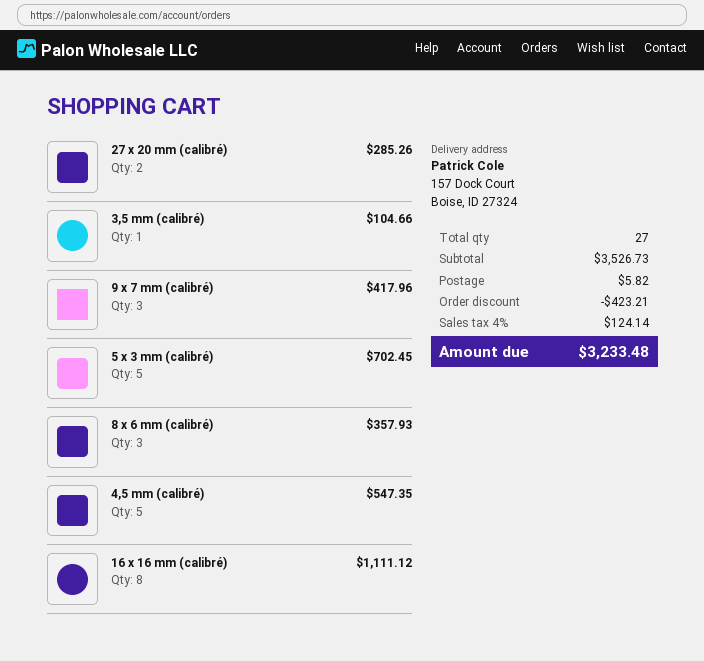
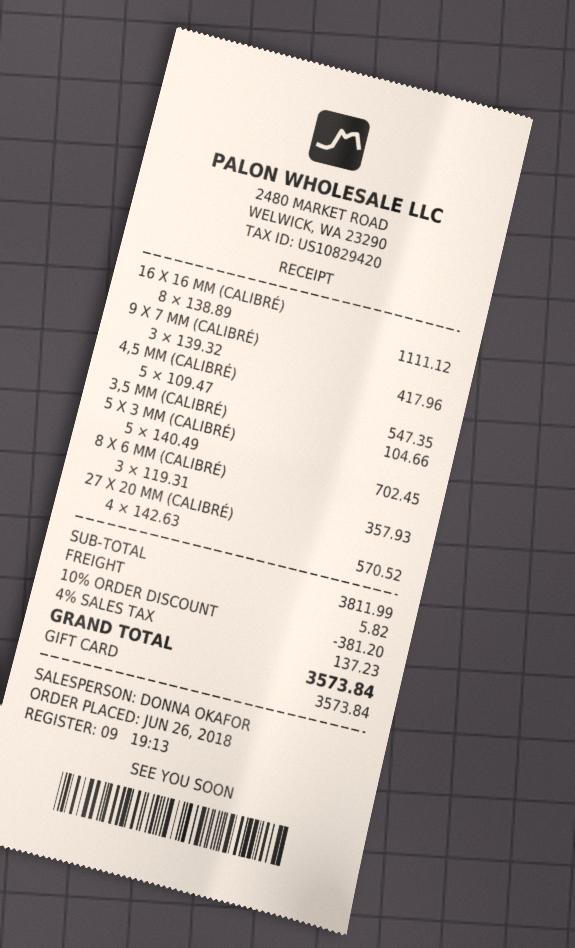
27 x 20 mm (calibré): 2 for 285.26 -> 4 for 570.52
subtotal: 3526.73 -> 3811.99
discount: 423.21 -> 381.20
tax: 4% = 124.14 -> 4% = 137.23
total: 3233.48 -> 3573.84

